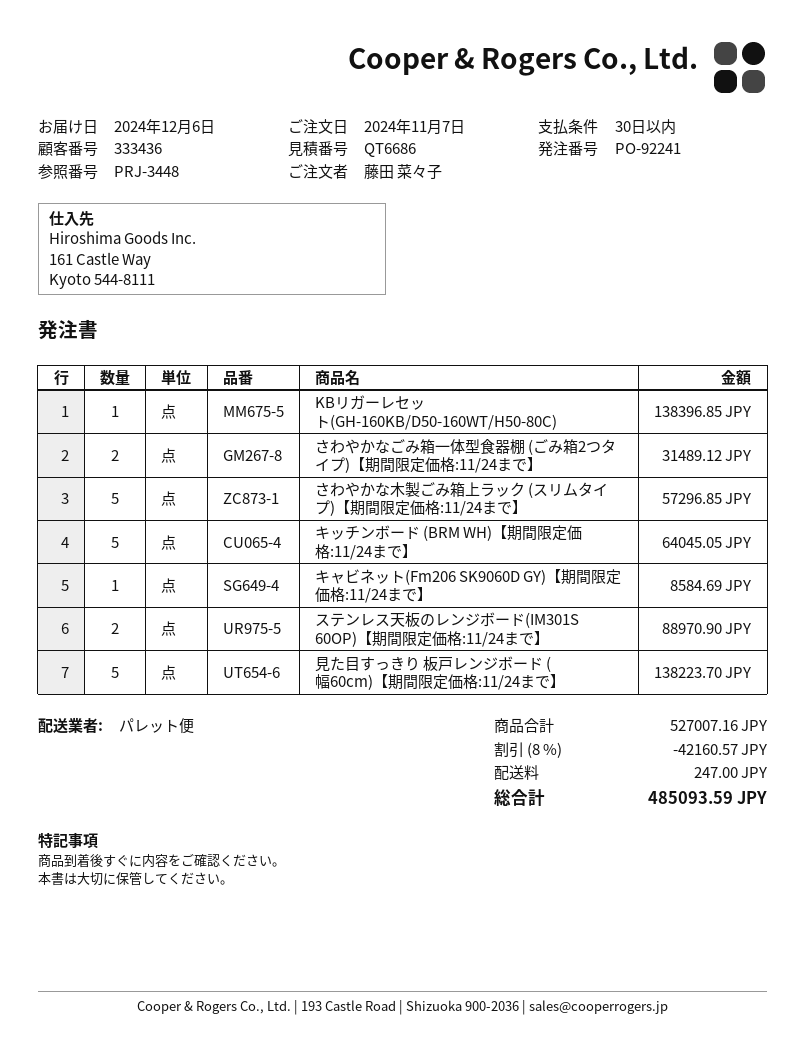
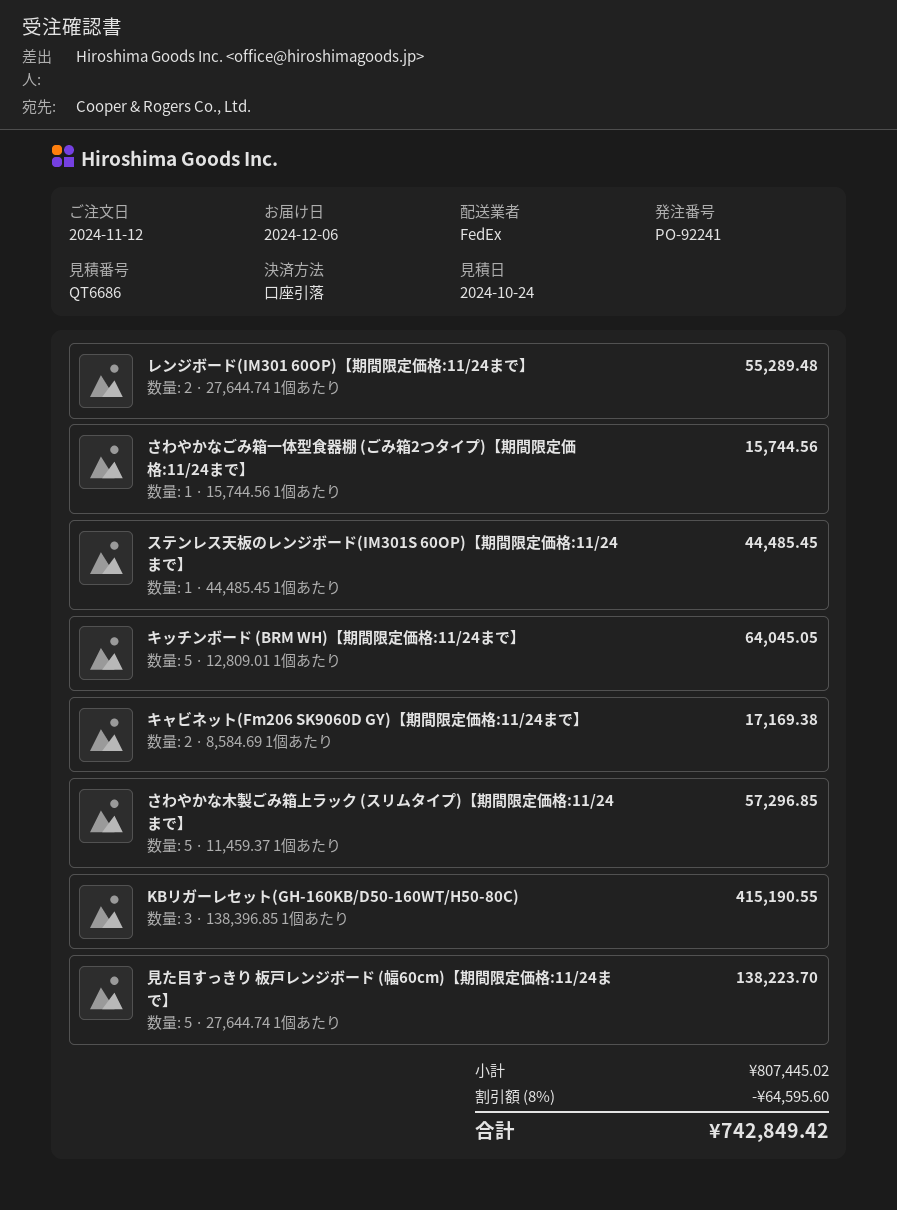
order date: 2024-11-07 -> 2024-11-12
shipping method: pallet freight -> FedEx
KBリガーレセット(GH-160KB/D50-160WT/H50-80C): 1 for 138396.85 -> 3 for 415190.55
さわやかなごみ箱一体型食器棚 (ごみ箱2つタイプ)【期間限定価格:11/24まで】: 2 for 31489.12 -> 1 for 15744.56
キャビネット(Fm206 SK9060D GY)【期間限定価格:11/24まで】: 1 for 8584.69 -> 2 for 17169.38
ステンレス天板のレンジボード(IM301S 60OP)【期間限定価格:11/24まで】: 2 for 88970.90 -> 1 for 44485.45
レンジボード(IM301 60OP)【期間限定価格:11/24まで】: none -> 2 for 55289.48
subtotal: 527007.16 -> 807445.02
discount: 8% = 42160.57 -> 8% = 64595.60
shipping: 247.00 -> none
total: 485093.59 -> 742849.42

